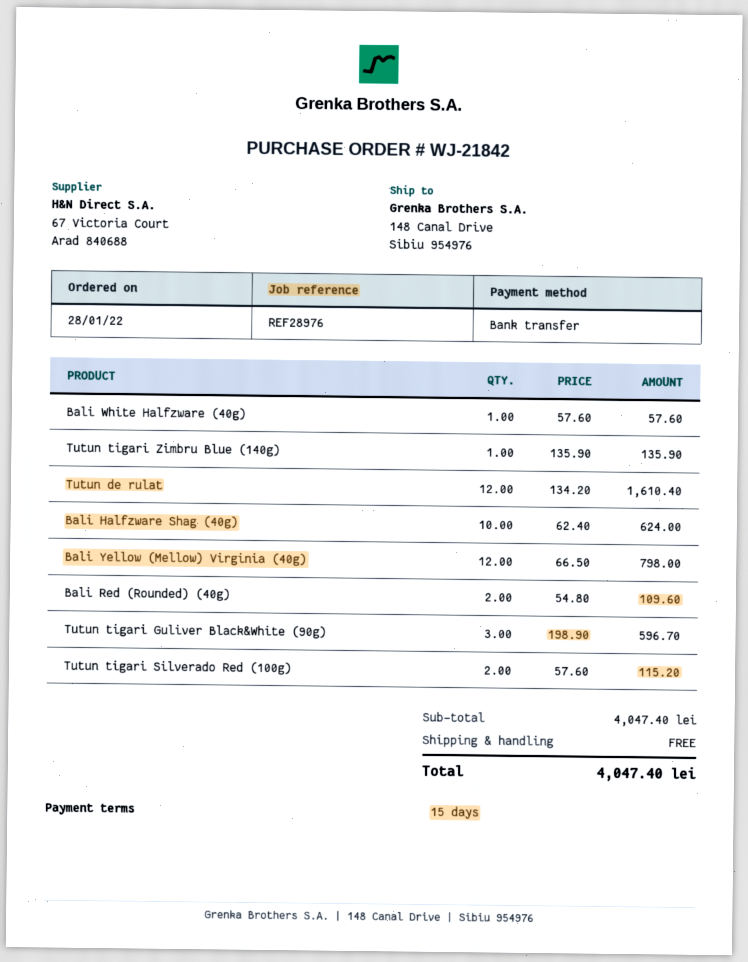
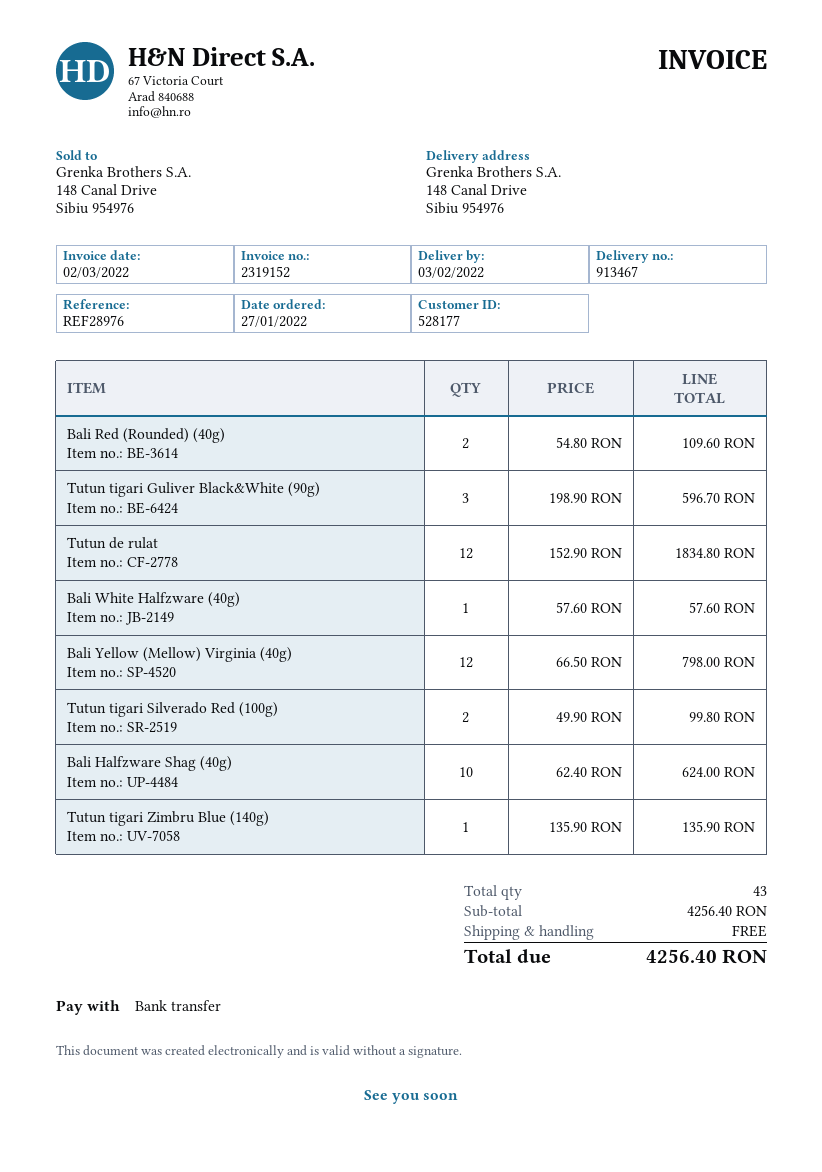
order date: 2022-01-28 -> 2022-01-27
Tutun de rulat: 12 x 134.20 = 1610.40 -> 12 x 152.90 = 1834.80
Tutun tigari Silverado Red (100g): 2 x 57.60 = 115.20 -> 2 x 49.90 = 99.80
subtotal: 4047.40 -> 4256.40
total: 4047.40 -> 4256.40

